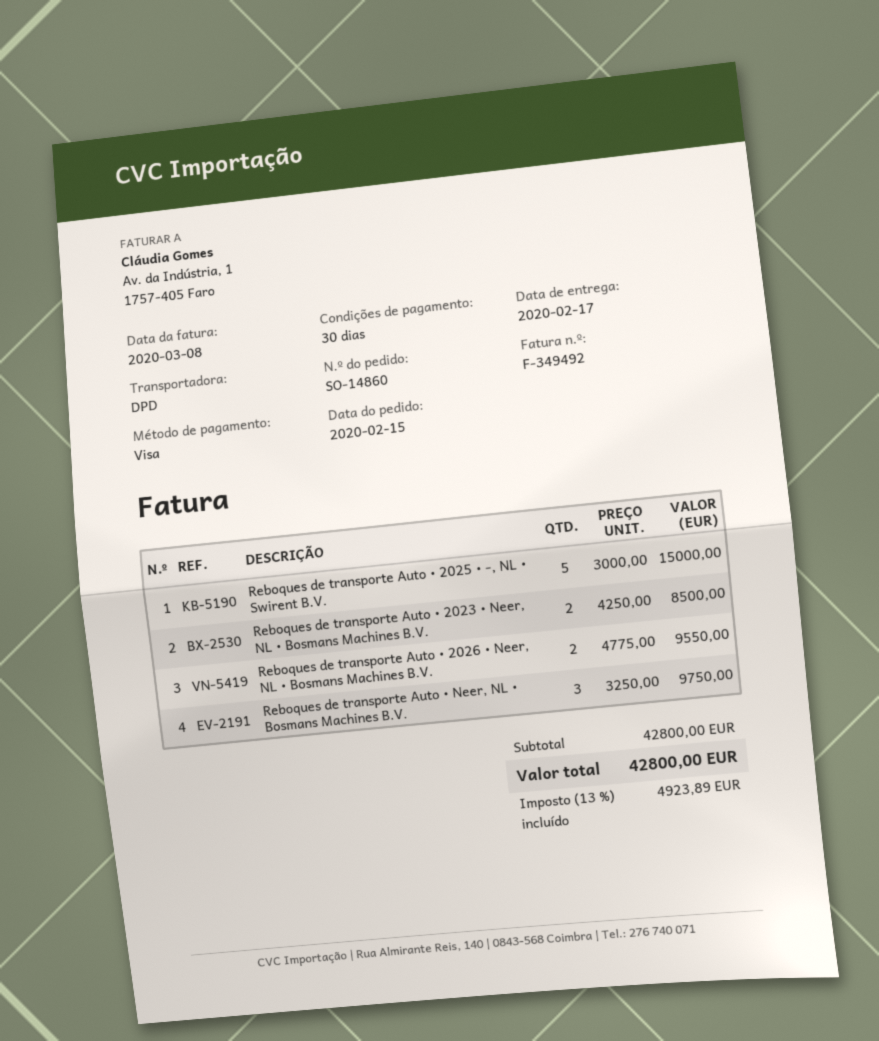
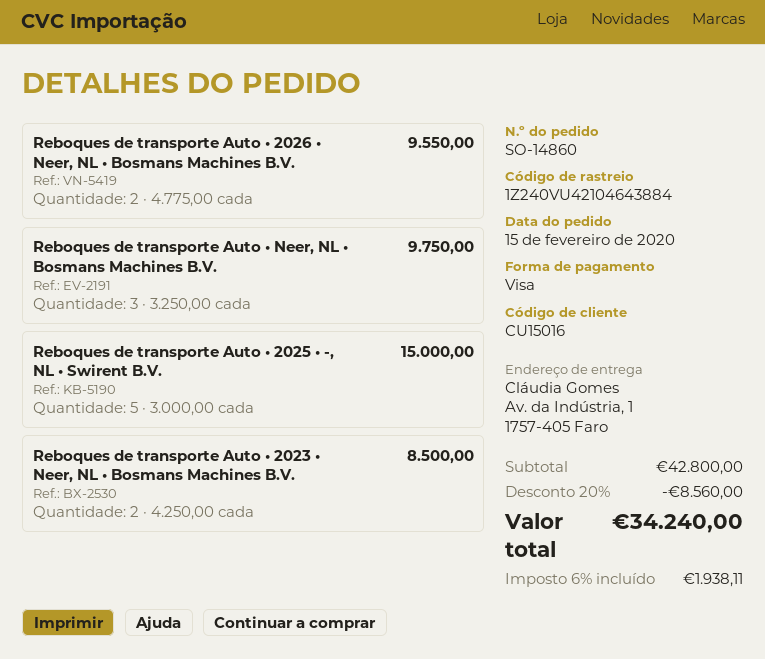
discount: none -> 20% = 8560.00
tax: 13% = 4923.89 -> 6% = 1938.11
total: 42800.00 -> 34240.00

